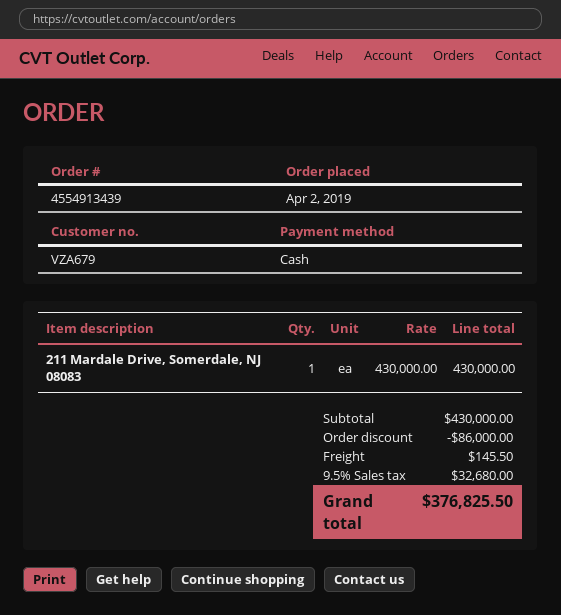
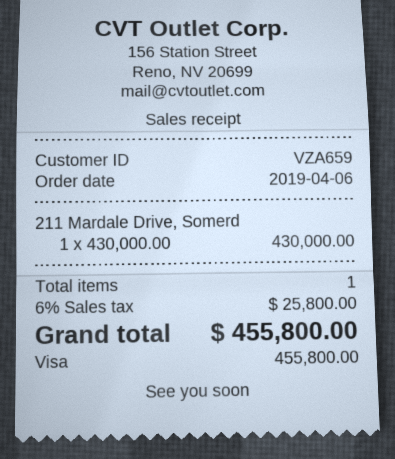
order date: 2019-04-02 -> 2019-04-06
customer number: VZA679 -> VZA659
payment method: cash -> Visa
discount: 86000.00 -> none
shipping: 145.50 -> none
tax: 9.5% = 32680.00 -> 6% = 25800.00
total: 376825.50 -> 455800.00

